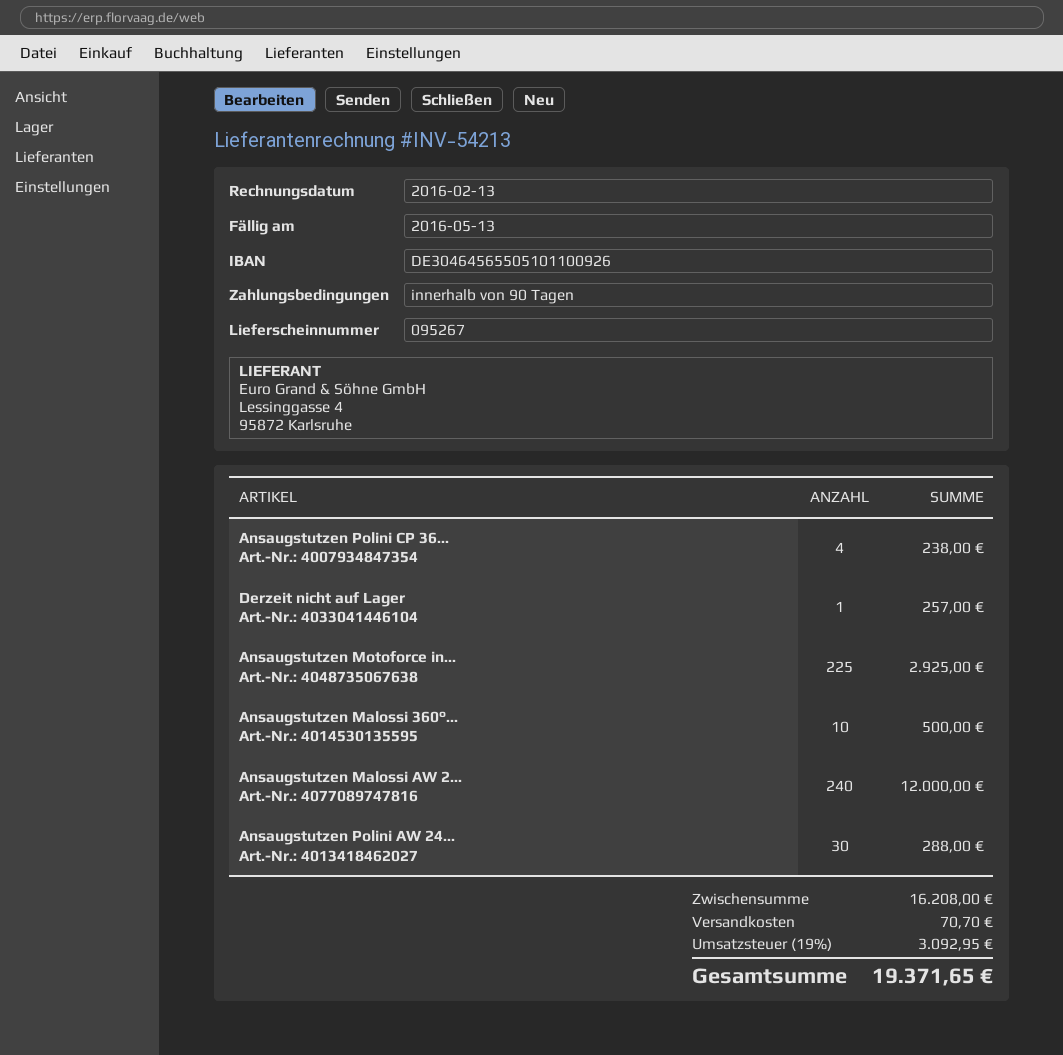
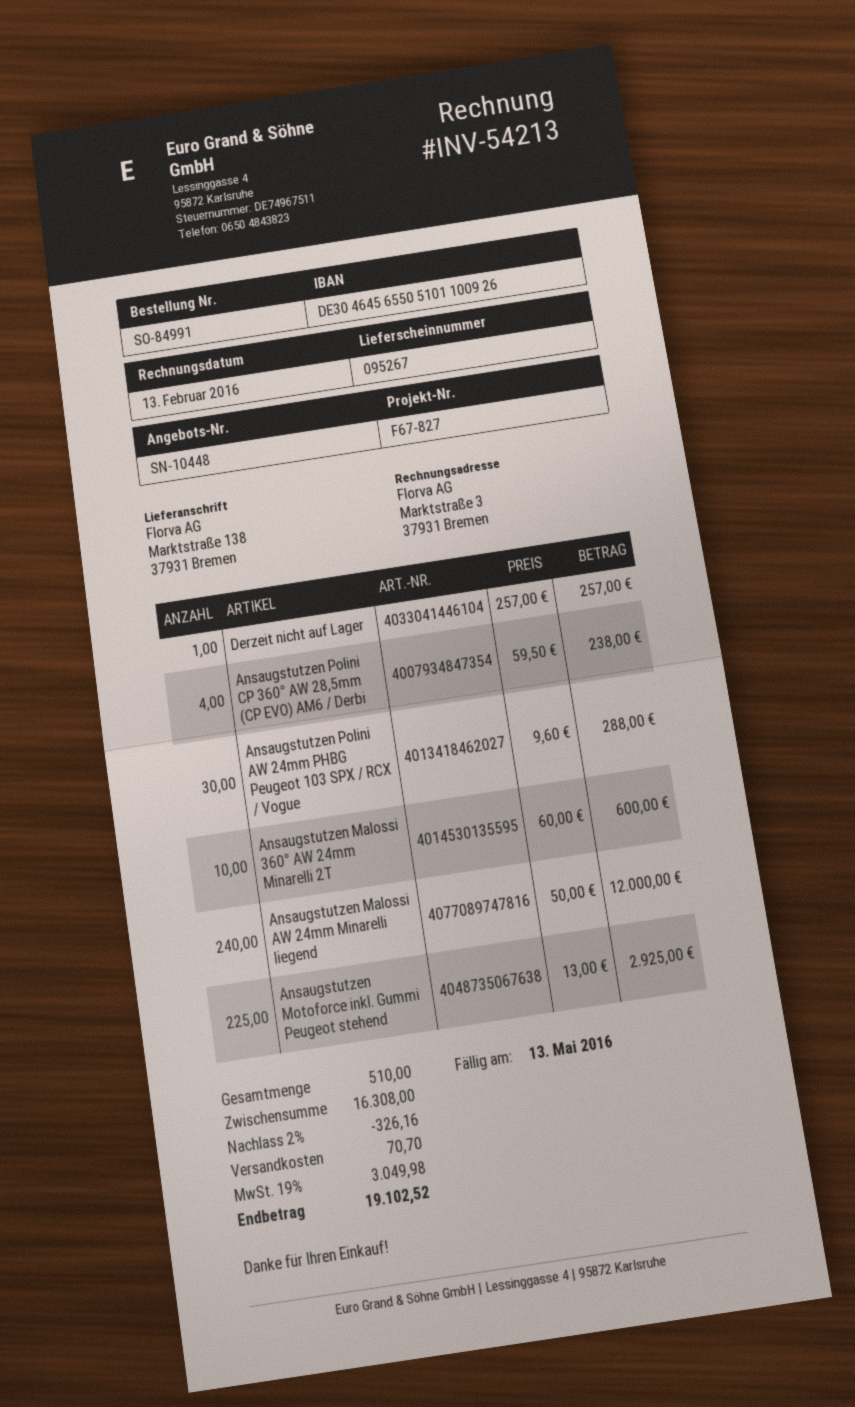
Ansaugstutzen Malossi 360°...: 10 for 500.00 -> 10 for 600.00
subtotal: 16208.00 -> 16308.00
discount: none -> 2% = 326.16
tax: 19% = 3092.95 -> 19% = 3049.98
total: 19371.65 -> 19102.52

